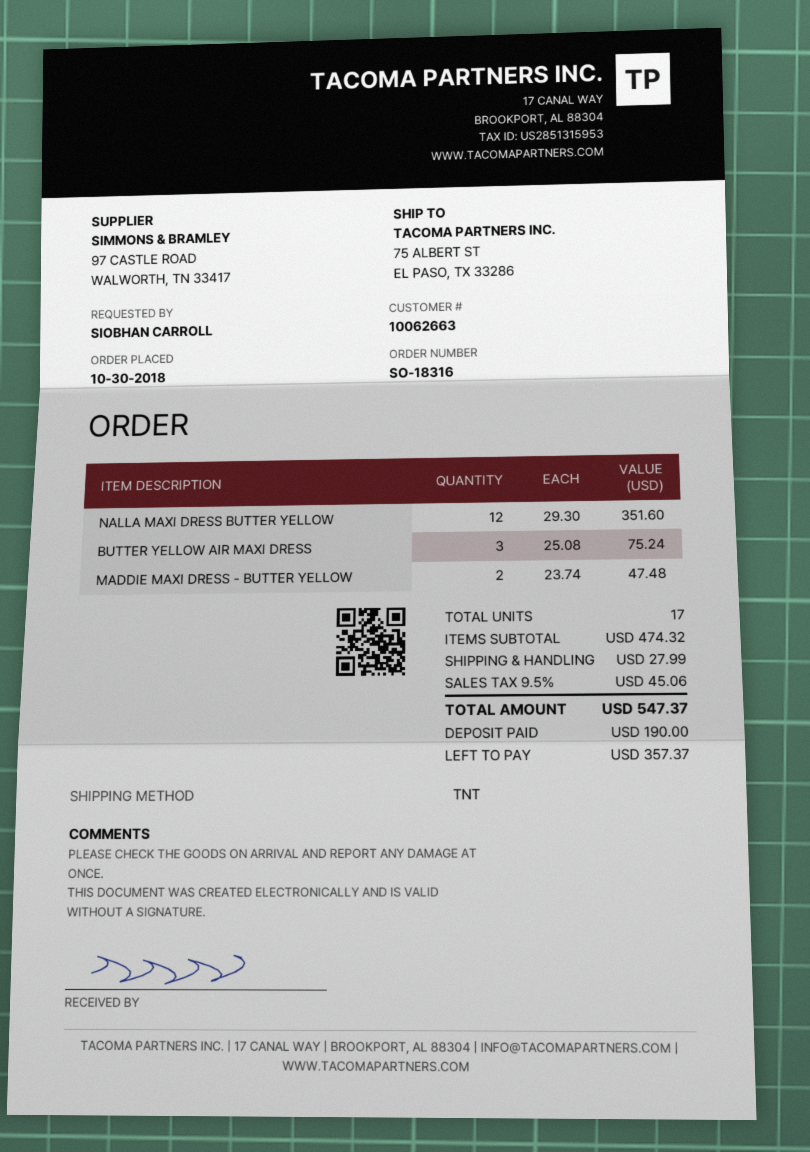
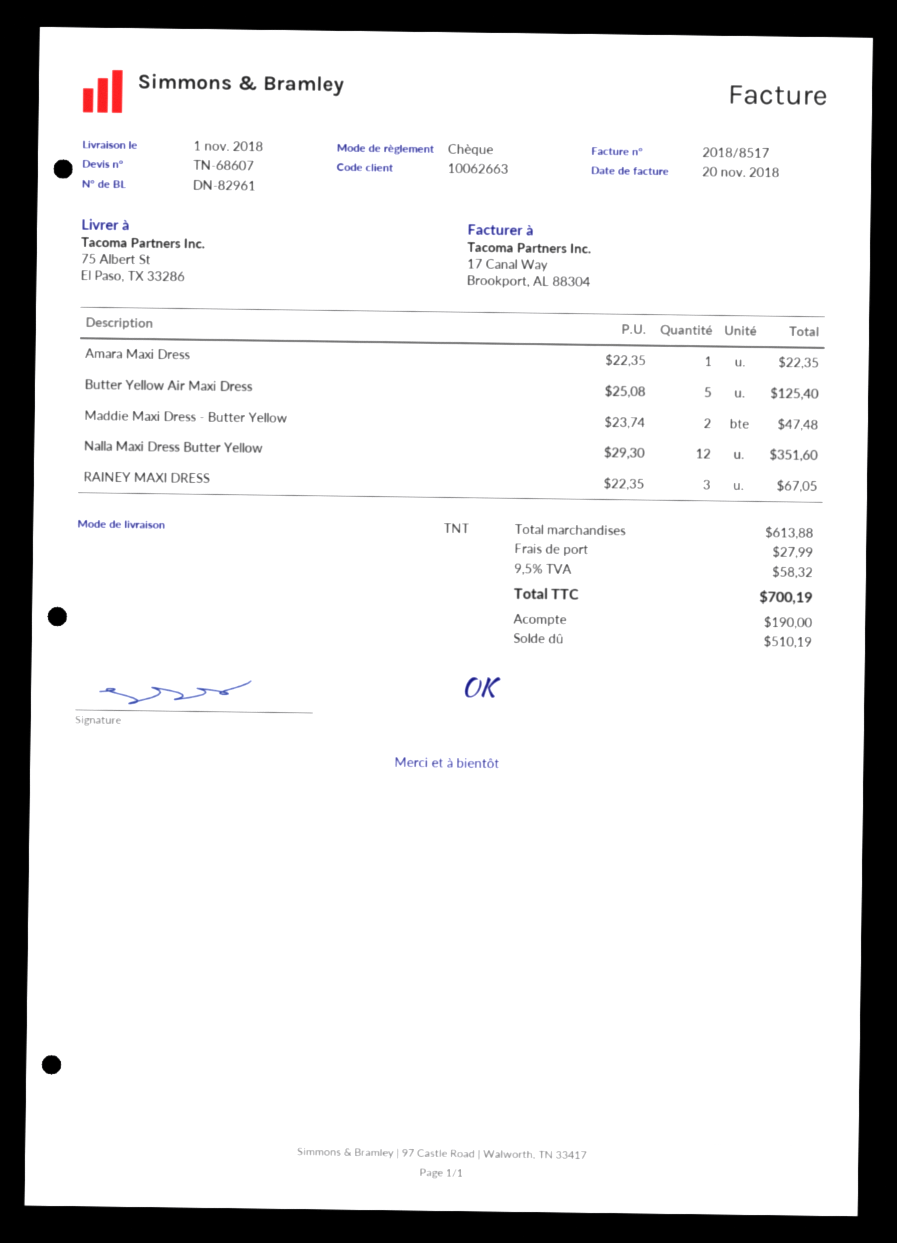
BUTTER YELLOW AIR MAXI DRESS: 3 x 25.08 = 75.24 -> 5 x 25.08 = 125.40
Amara Maxi Dress: none -> 1 x 22.35 = 22.35
RAINEY MAXI DRESS: none -> 3 x 22.35 = 67.05
subtotal: 474.32 -> 613.88
tax: 9.5% = 45.06 -> 9.5% = 58.32
total: 547.37 -> 700.19
balance: 357.37 -> 510.19

